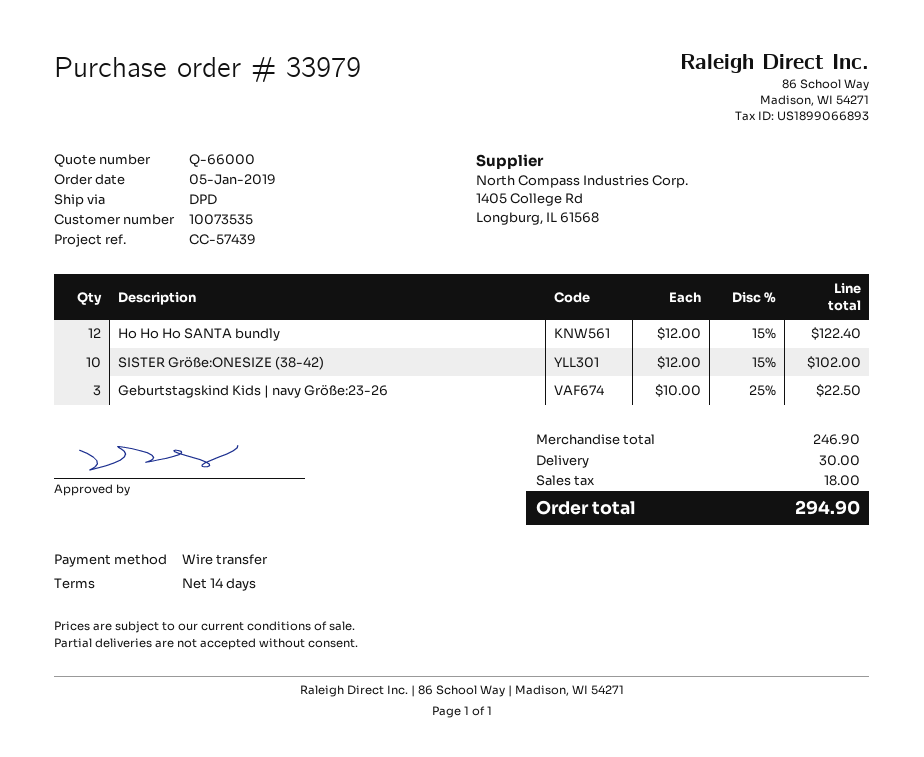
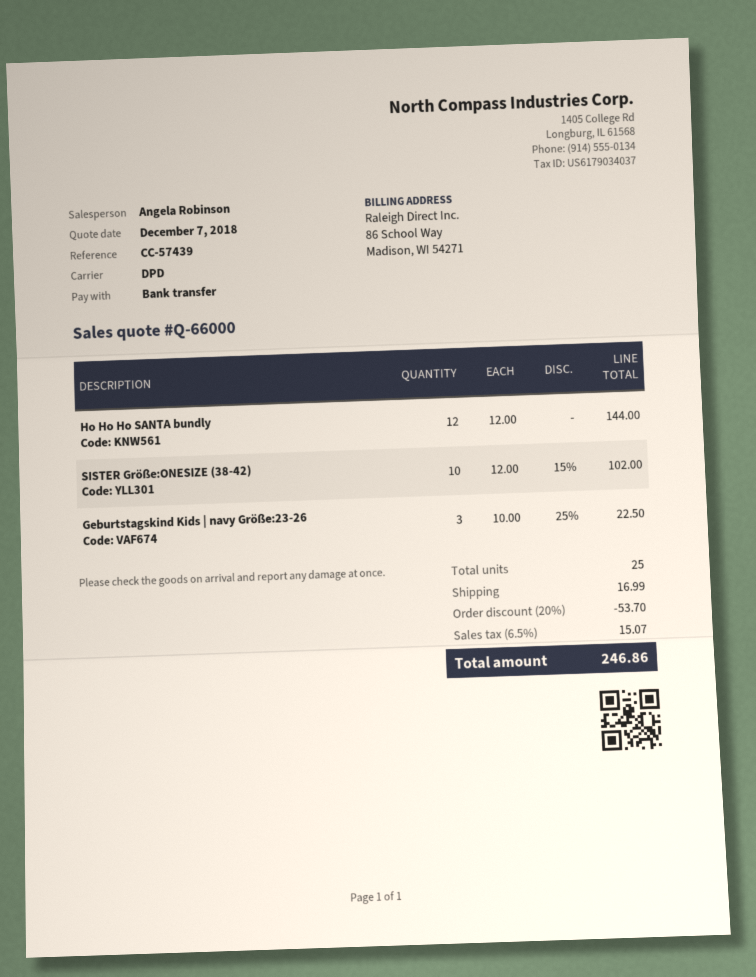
Ho Ho Ho SANTA bundly: 12 x 12.00 - 15% = 122.40 -> 12 x 12.00 = 144.00
discount: none -> 20% = 53.70
shipping: 30.00 -> 16.99
tax: 18.00 -> 15.07
total: 294.90 -> 246.86

